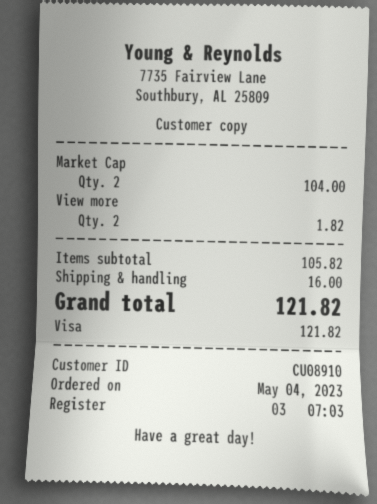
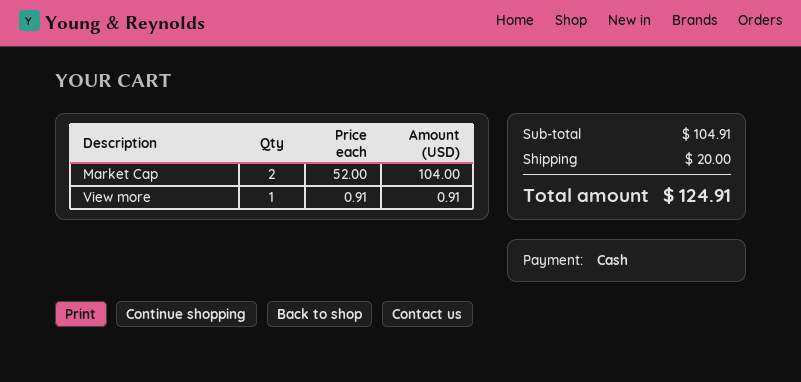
payment method: Visa -> cash
View more: 2 for 1.82 -> 1 for 0.91
subtotal: 105.82 -> 104.91
shipping: 16.00 -> 20.00
total: 121.82 -> 124.91

